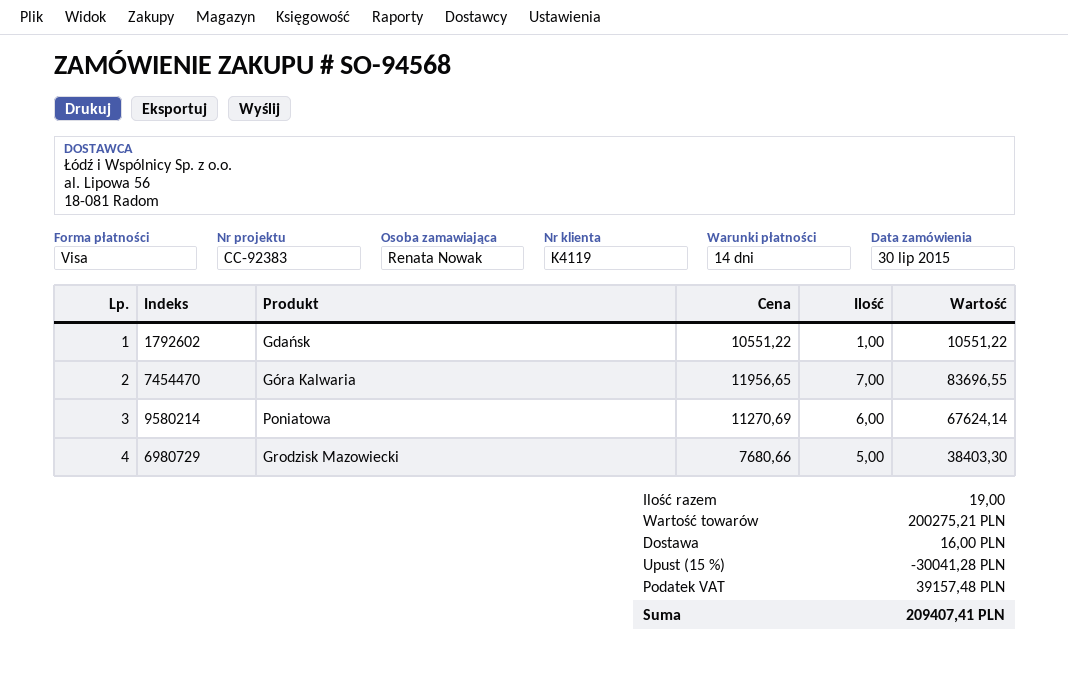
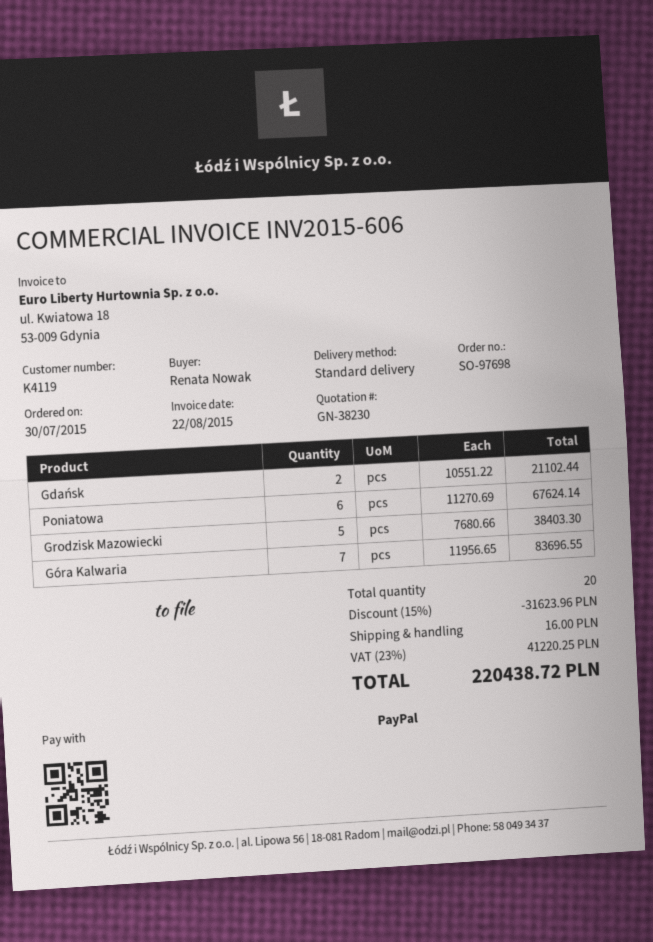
order number: SO-94568 -> SO-97698
payment method: Visa -> PayPal
Gdańsk: 1 x 10551.22 = 10551.22 -> 2 x 10551.22 = 21102.44
total quantity: 19 -> 20
discount: 15% = 30041.28 -> 15% = 31623.96
tax: 39157.48 -> 41220.25
total: 209407.41 -> 220438.72

